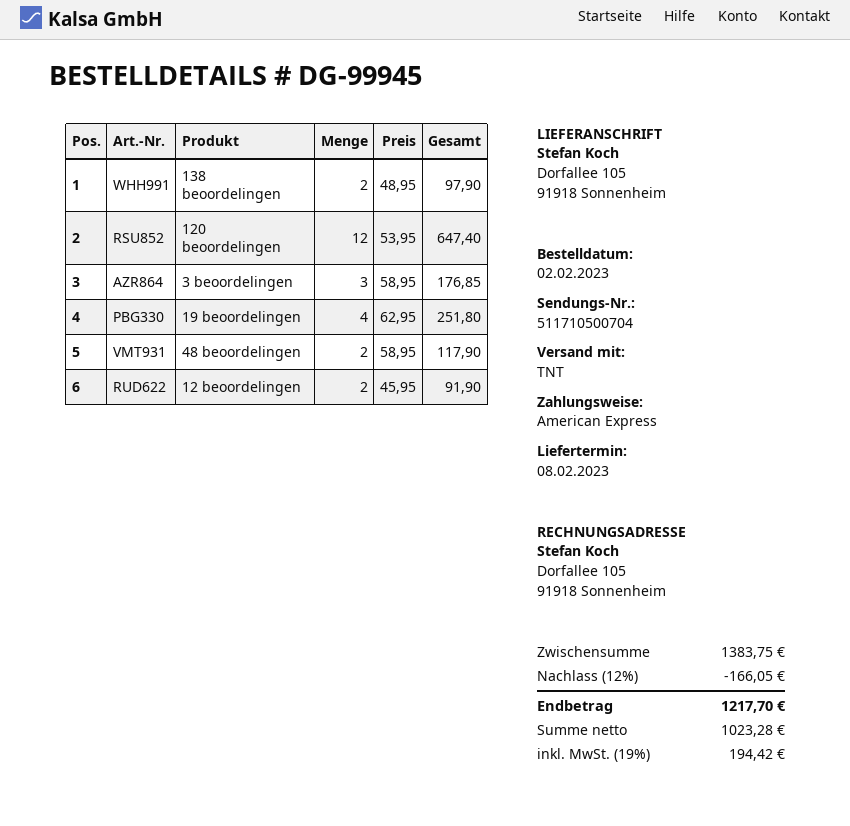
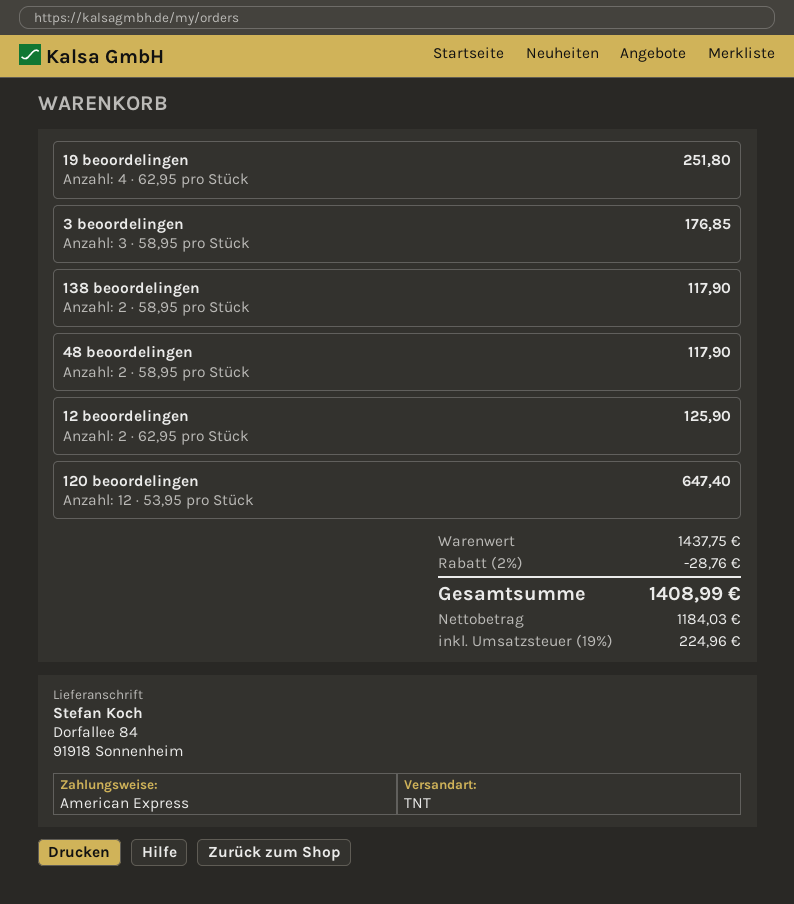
ship to: Dorfallee 105, 91918 Sonnenheim -> Dorfallee 84, 91918 Sonnenheim
138 beoordelingen: 2 x 48.95 = 97.90 -> 2 x 58.95 = 117.90
12 beoordelingen: 2 x 45.95 = 91.90 -> 2 x 62.95 = 125.90
subtotal: 1383.75 -> 1437.75
discount: 12% = 166.05 -> 2% = 28.76
net: 1023.28 -> 1184.03
tax: 19% = 194.42 -> 19% = 224.96
total: 1217.70 -> 1408.99

